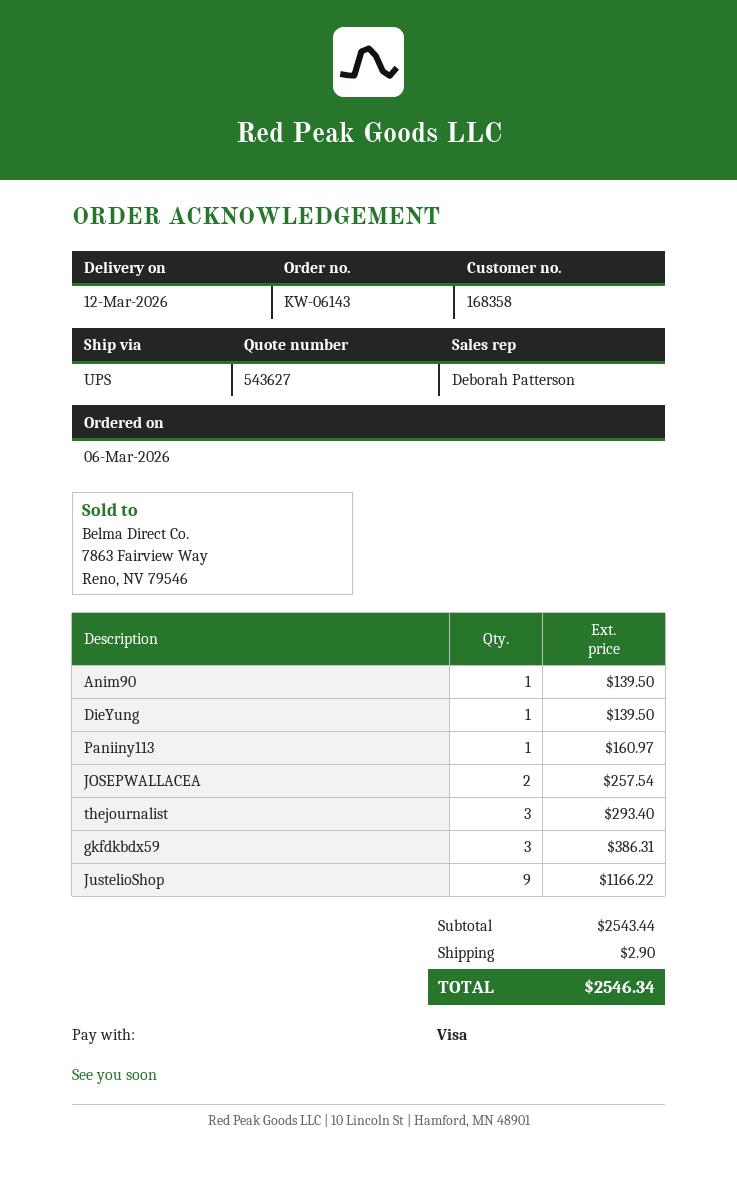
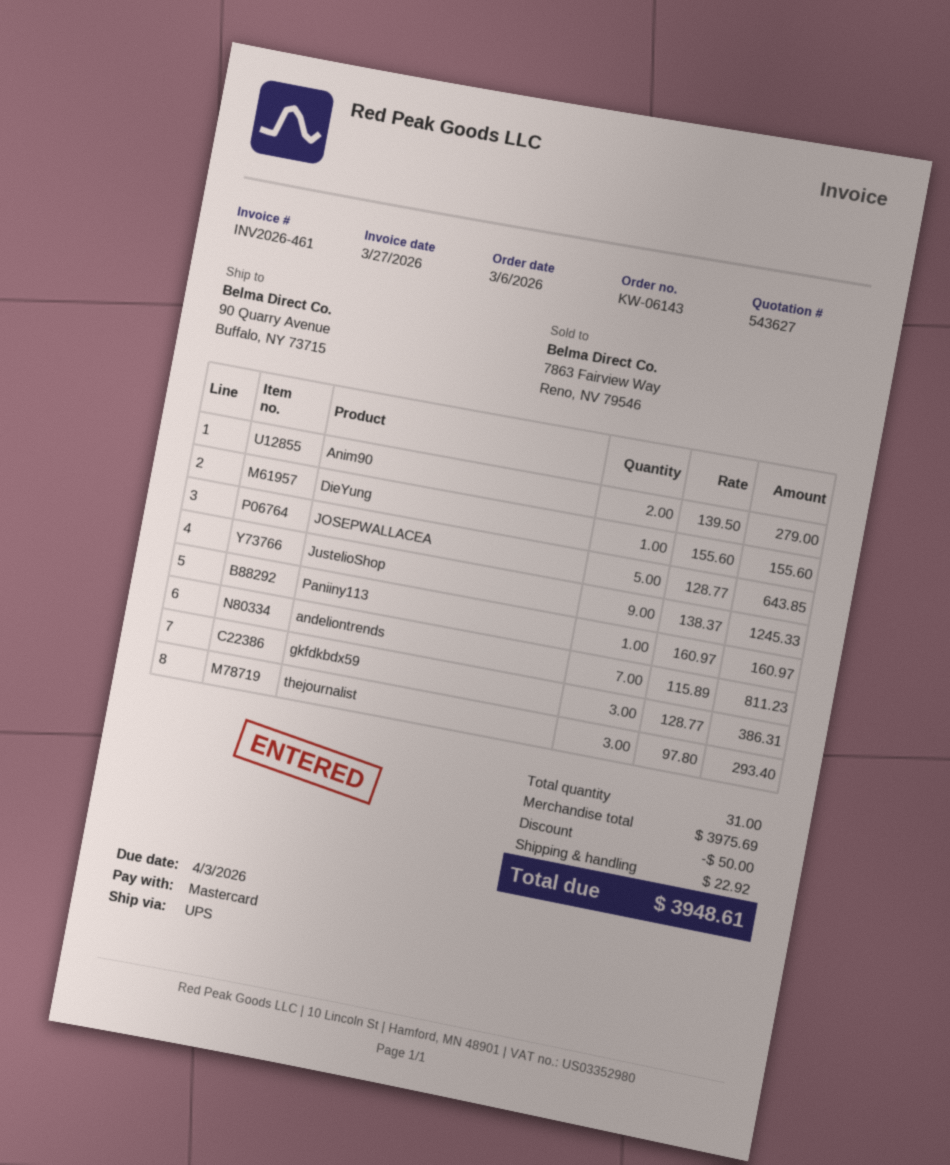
payment method: Visa -> Mastercard
Anim90: 1 for 139.50 -> 2 for 279.00
DieYung: 1 for 139.50 -> 1 for 155.60
JOSEPWALLACEA: 2 for 257.54 -> 5 for 643.85
JustelioShop: 9 for 1166.22 -> 9 for 1245.33
andeliontrends: none -> 7 for 811.23
subtotal: 2543.44 -> 3975.69
discount: none -> 50.00
shipping: 2.90 -> 22.92
total: 2546.34 -> 3948.61

